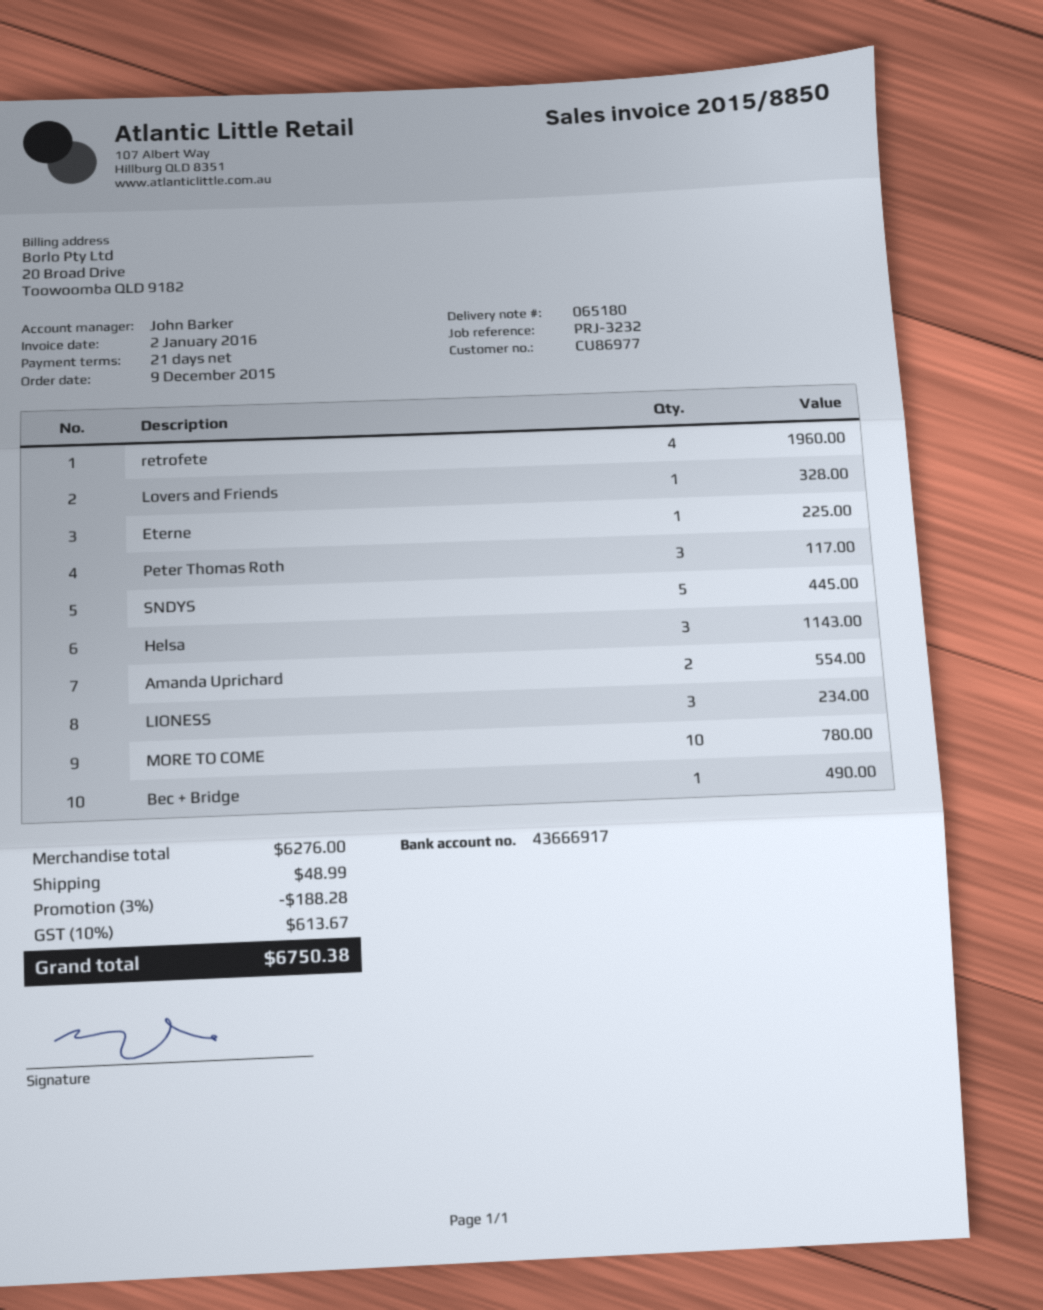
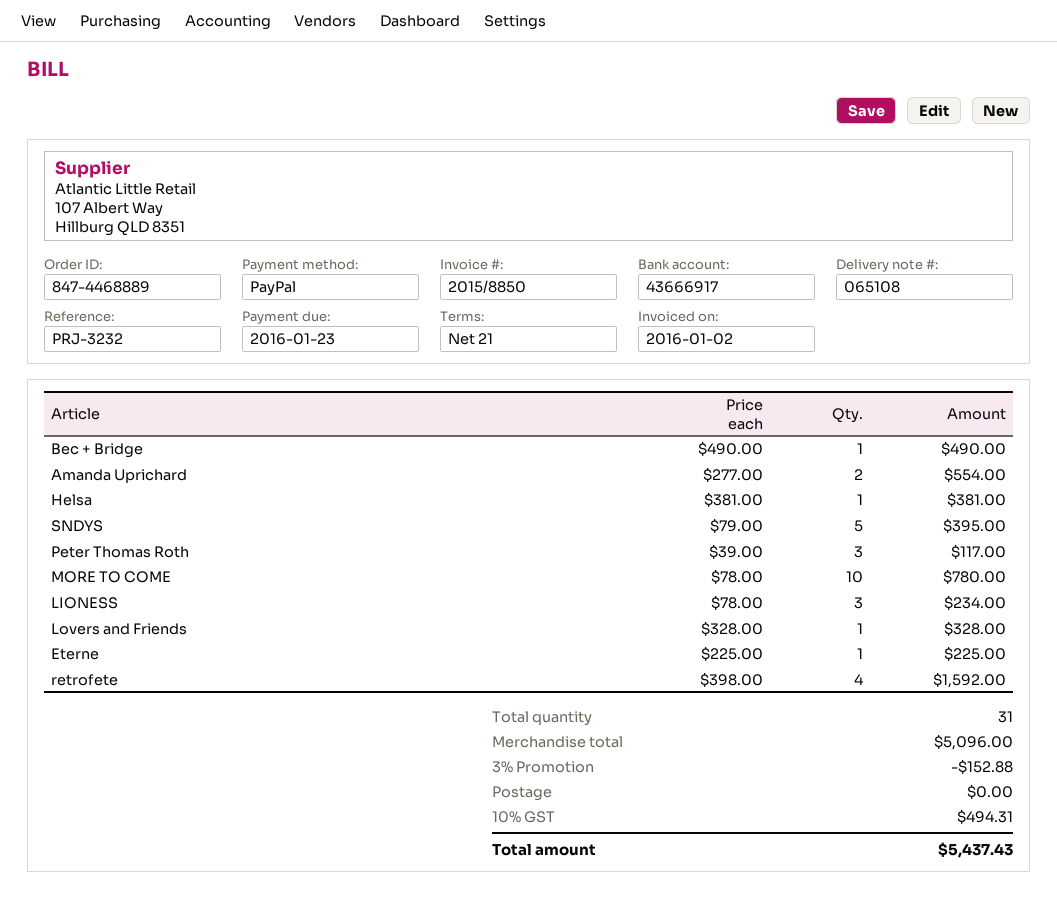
delivery note number: 065180 -> 065108
retrofete: 4 for 1960.00 -> 4 for 1592.00
SNDYS: 5 for 445.00 -> 5 for 395.00
Helsa: 3 for 1143.00 -> 1 for 381.00
subtotal: 6276.00 -> 5096.00
discount: 3% = 188.28 -> 3% = 152.88
shipping: 48.99 -> 0.00
tax: 10% = 613.67 -> 10% = 494.31
total: 6750.38 -> 5437.43

